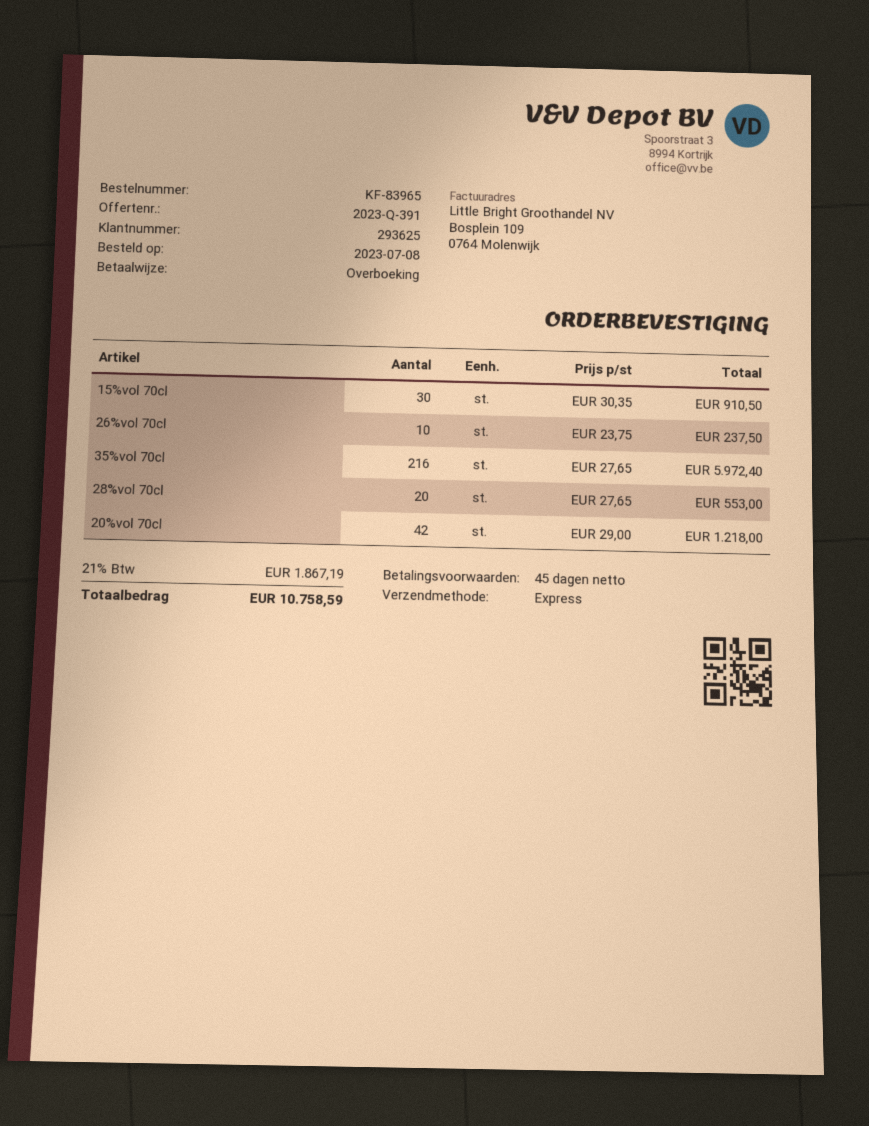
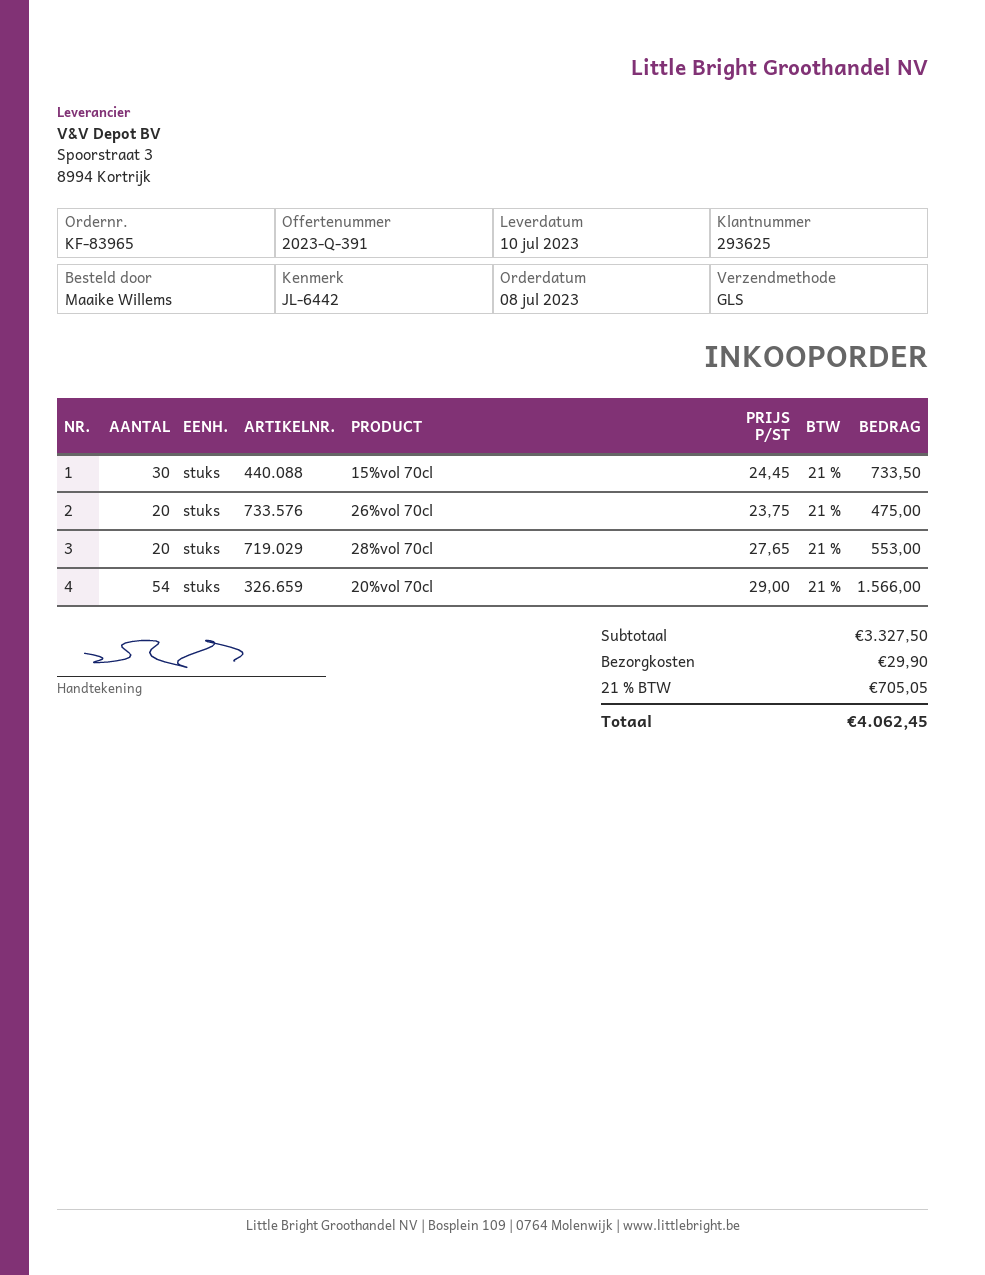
shipping method: express -> GLS
15%vol 70cl: 30 x 30.35 = 910.50 -> 30 x 24.45 = 733.50
26%vol 70cl: 10 x 23.75 = 237.50 -> 20 x 23.75 = 475.00
35%vol 70cl: 216 x 27.65 = 5972.40 -> none
20%vol 70cl: 42 x 29.00 = 1218.00 -> 54 x 29.00 = 1566.00
shipping: none -> 29.90
tax: 21% = 1867.19 -> 21% = 705.05
total: 10758.59 -> 4062.45

